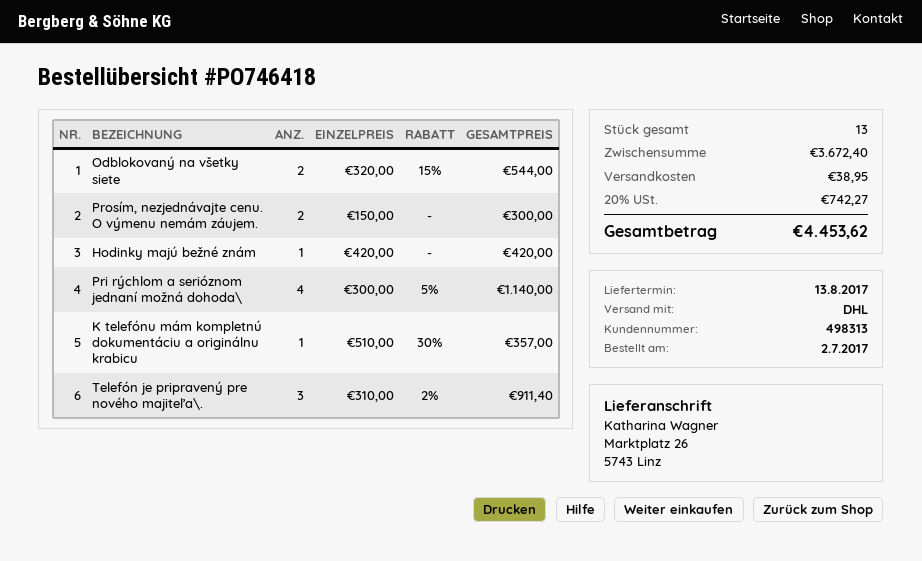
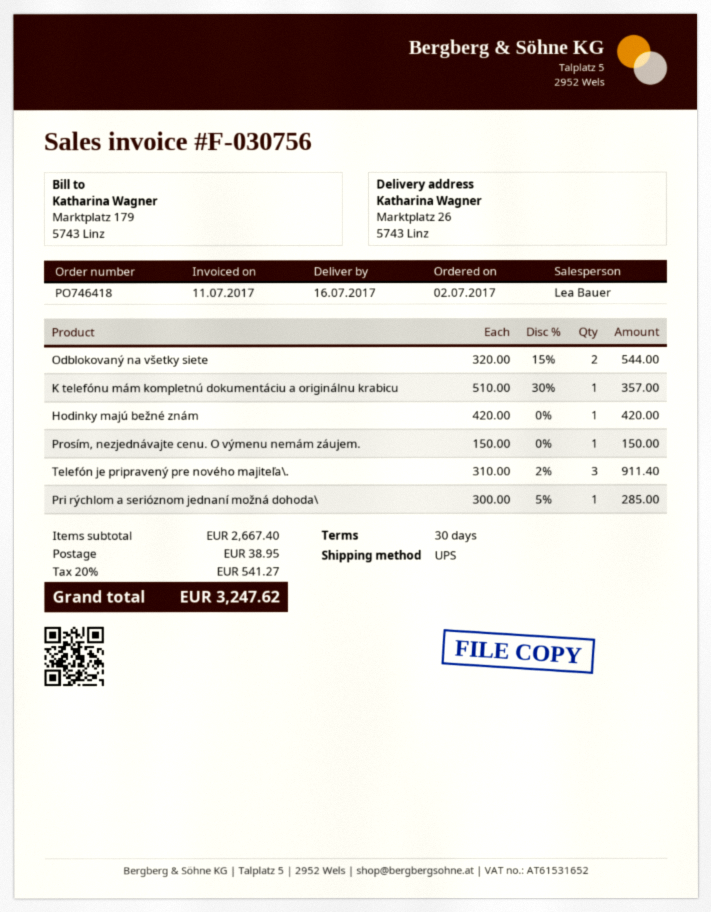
delivery date: 2017-08-13 -> 2017-07-16
shipping method: DHL -> UPS
Prosím, nezjednávajte cenu. O výmenu nemám záujem.: 2 x 150.00 = 300.00 -> 1 x 150.00 = 150.00
Pri rýchlom a serióznom jednaní možná dohoda\: 4 x 300.00 - 5% = 1140.00 -> 1 x 300.00 - 5% = 285.00
subtotal: 3672.40 -> 2667.40
tax: 20% = 742.27 -> 20% = 541.27
total: 4453.62 -> 3247.62

